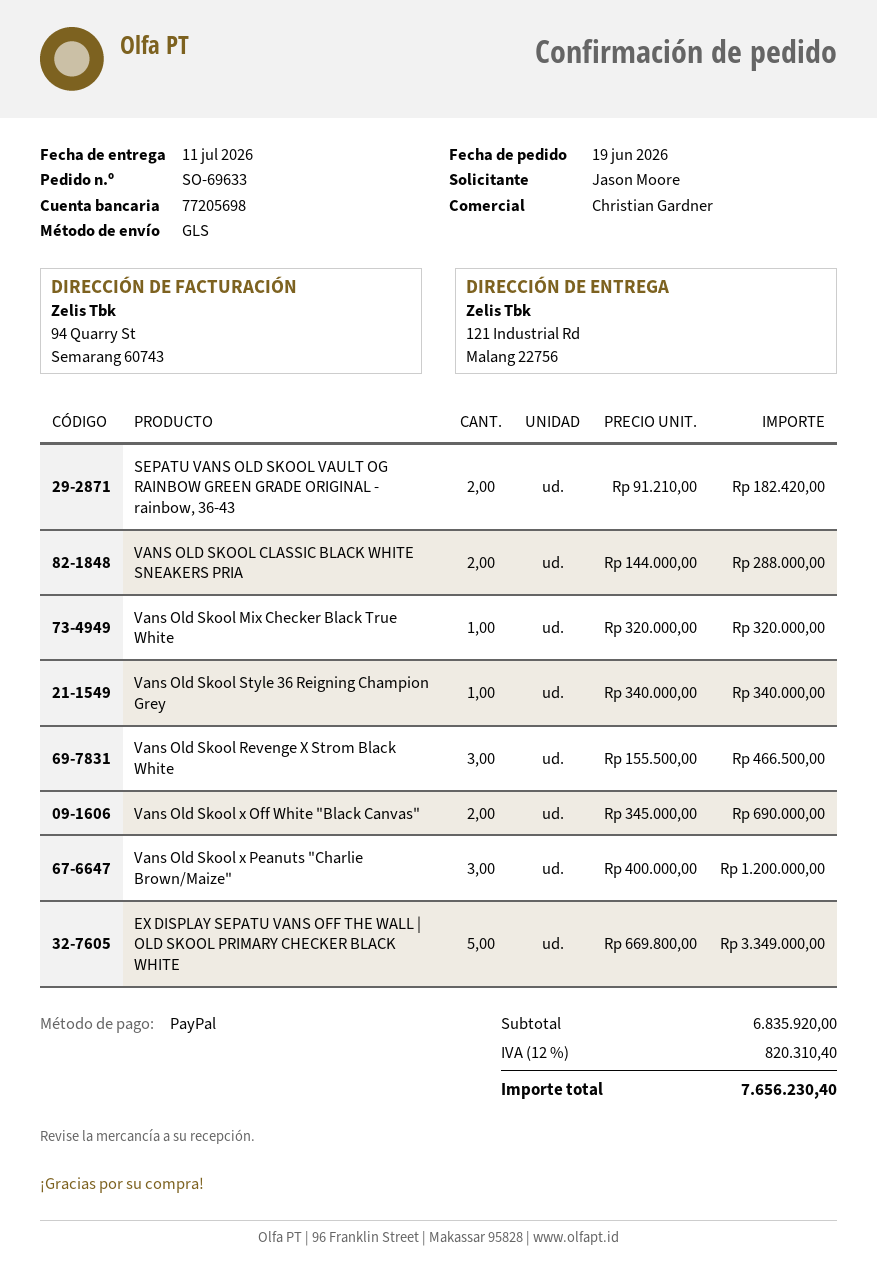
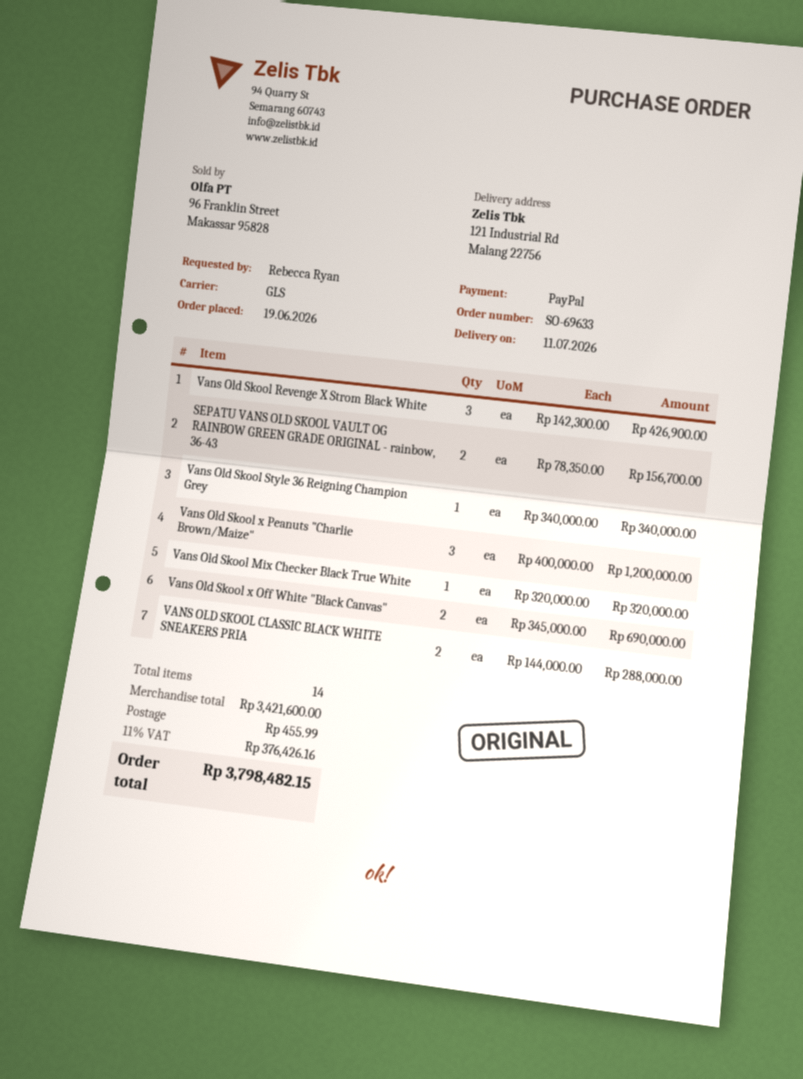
ordered by: Jason Moore -> Rebecca Ryan
SEPATU VANS OLD SKOOL VAULT OG RAINBOW GREEN GRADE ORIGINAL - rainbow, 36-43: 2 x 91210.00 = 182420.00 -> 2 x 78350.00 = 156700.00
Vans Old Skool Revenge X Strom Black White: 3 x 155500.00 = 466500.00 -> 3 x 142300.00 = 426900.00
EX DISPLAY SEPATU VANS OFF THE WALL | OLD SKOOL PRIMARY CHECKER BLACK WHITE: 5 x 669800.00 = 3349000.00 -> none
subtotal: 6835920.00 -> 3421600.00
shipping: none -> 455.99
tax: 12% = 820310.40 -> 11% = 376426.16
total: 7656230.40 -> 3798482.15

